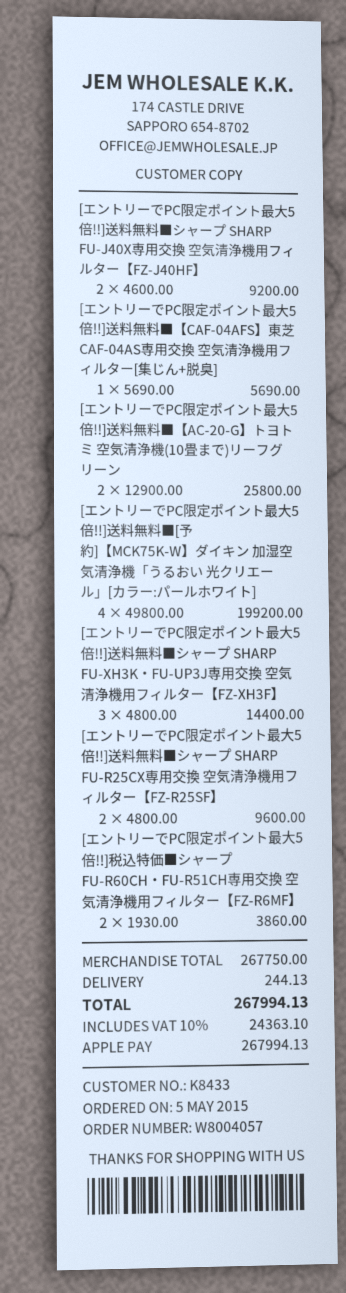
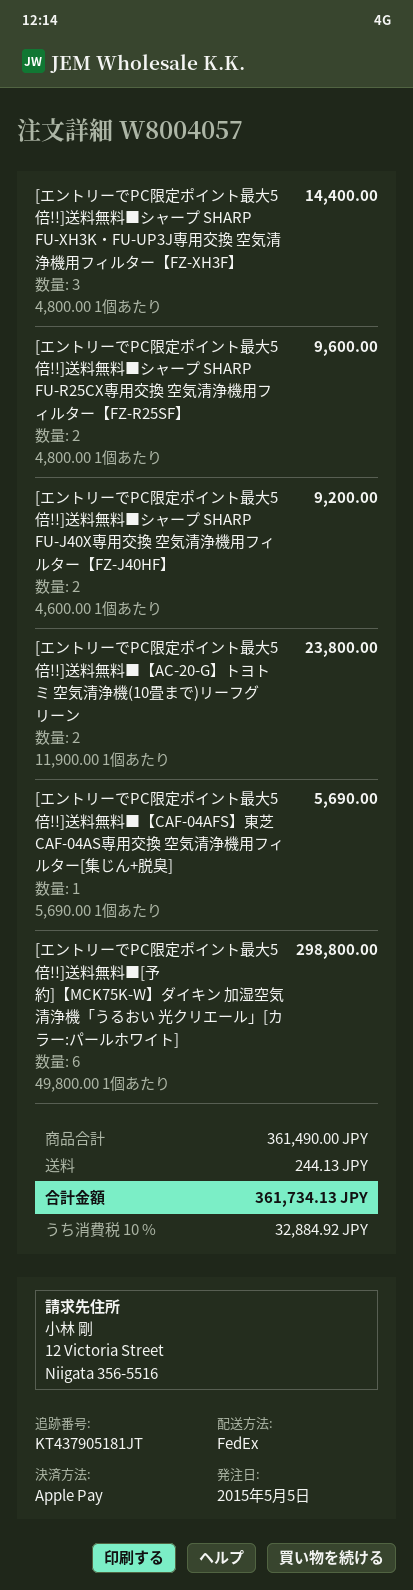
[エントリーでPC限定ポイント最大5倍!!]送料無料■【AC-20-G】トヨトミ 空気清浄機(10畳まで)リーフグリーン: 2 x 12900.00 = 25800.00 -> 2 x 11900.00 = 23800.00
[エントリーでPC限定ポイント最大5倍!!]送料無料■[予約]【MCK75K-W】ダイキン 加湿空気清浄機「うるおい 光クリエール」[カラー:パールホワイト]: 4 x 49800.00 = 199200.00 -> 6 x 49800.00 = 298800.00
[エントリーでPC限定ポイント最大5倍!!]税込特価■シャープ FU-R60CH・FU-R51CH専用交換 空気清浄機用フィルター【FZ-R6MF】: 2 x 1930.00 = 3860.00 -> none
subtotal: 267750.00 -> 361490.00
tax: 10% = 24363.10 -> 10% = 32884.92
total: 267994.13 -> 361734.13

